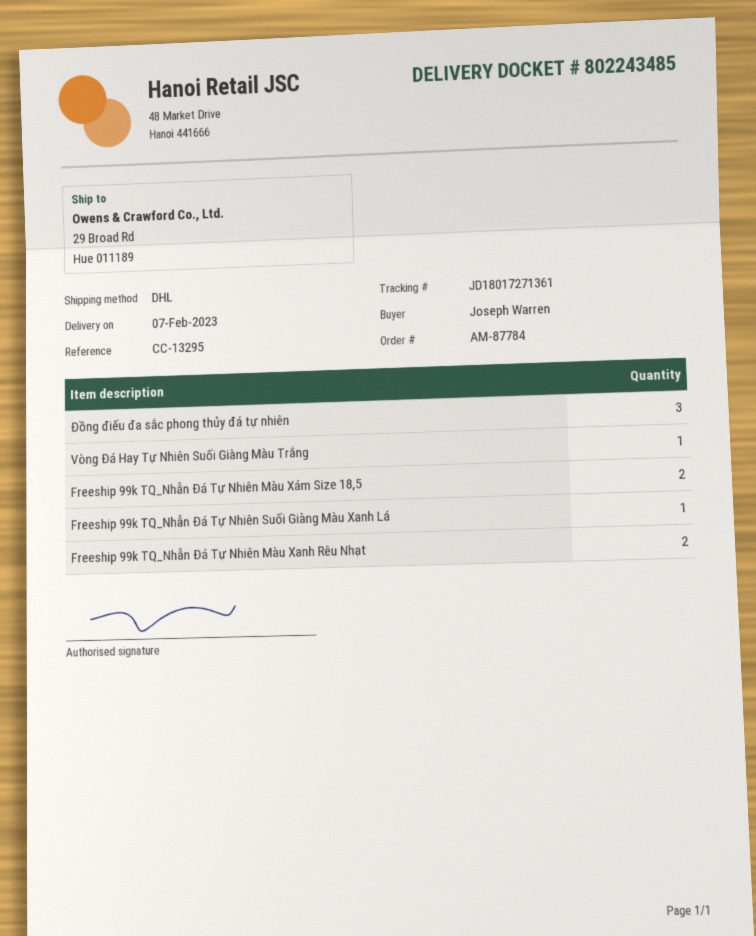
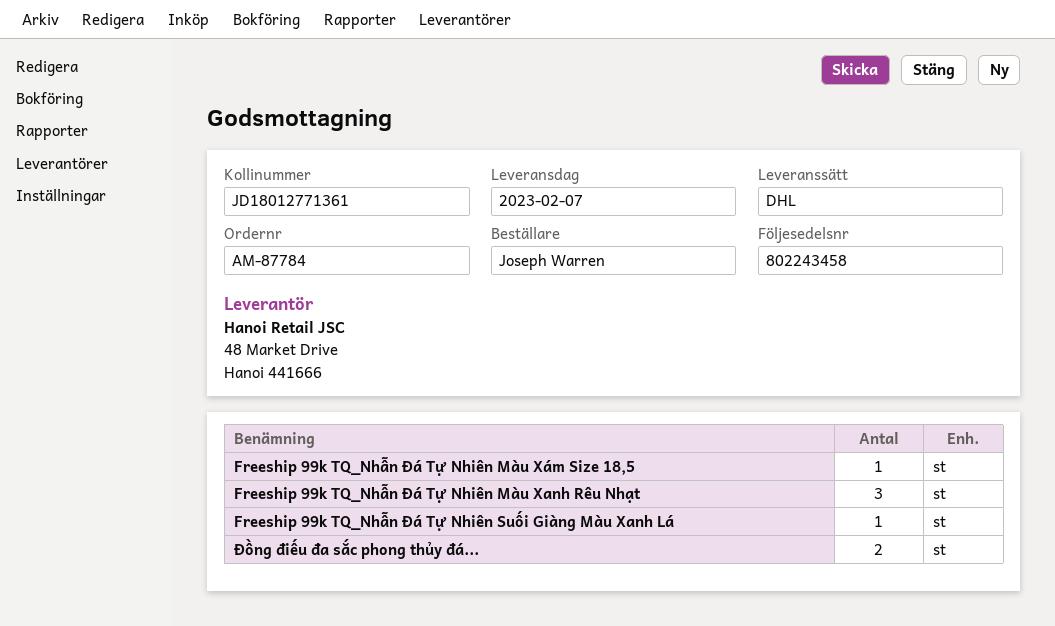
delivery note number: 802243485 -> 802243458
tracking number: JD18017271361 -> JD18012771361
Đồng điếu đa sắc phong thủy đá tự nhiên: 3 -> 2
Vòng Đá Hay Tự Nhiên Suối Giàng Màu Trắng: 1 -> none
Freeship 99k TQ_Nhẫn Đá Tự Nhiên Màu Xám Size 18,5: 2 -> 1
Freeship 99k TQ_Nhẫn Đá Tự Nhiên Màu Xanh Rêu Nhạt: 2 -> 3

